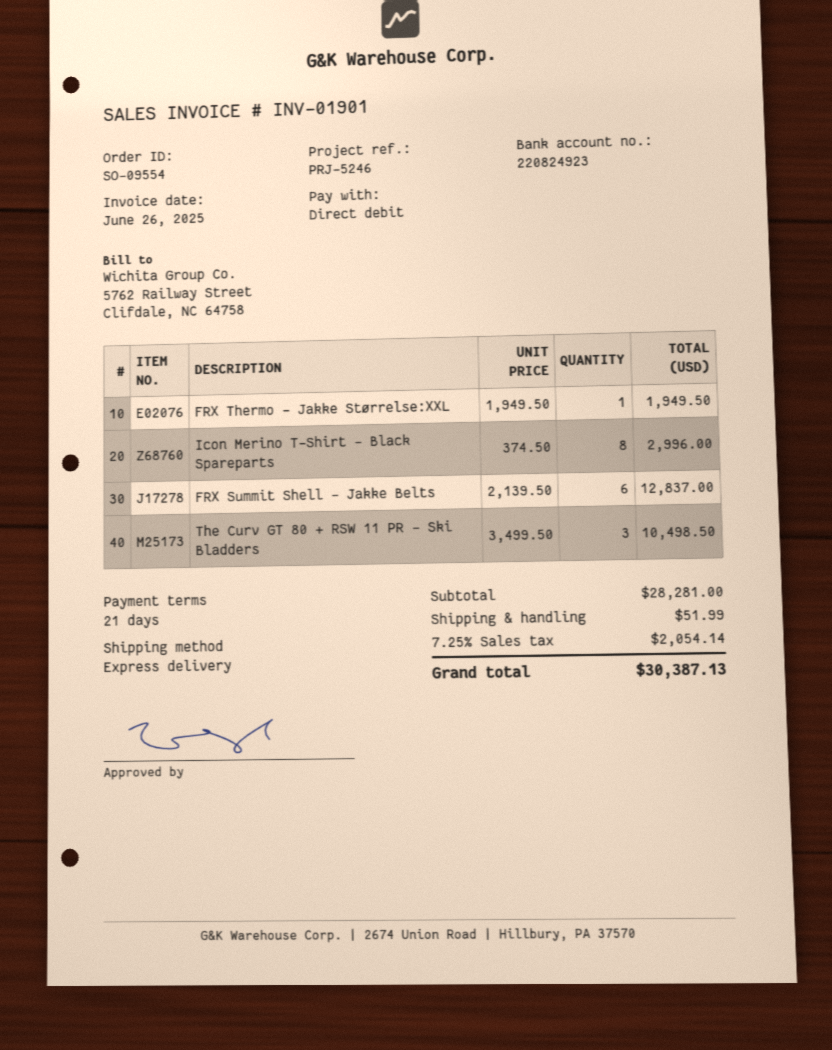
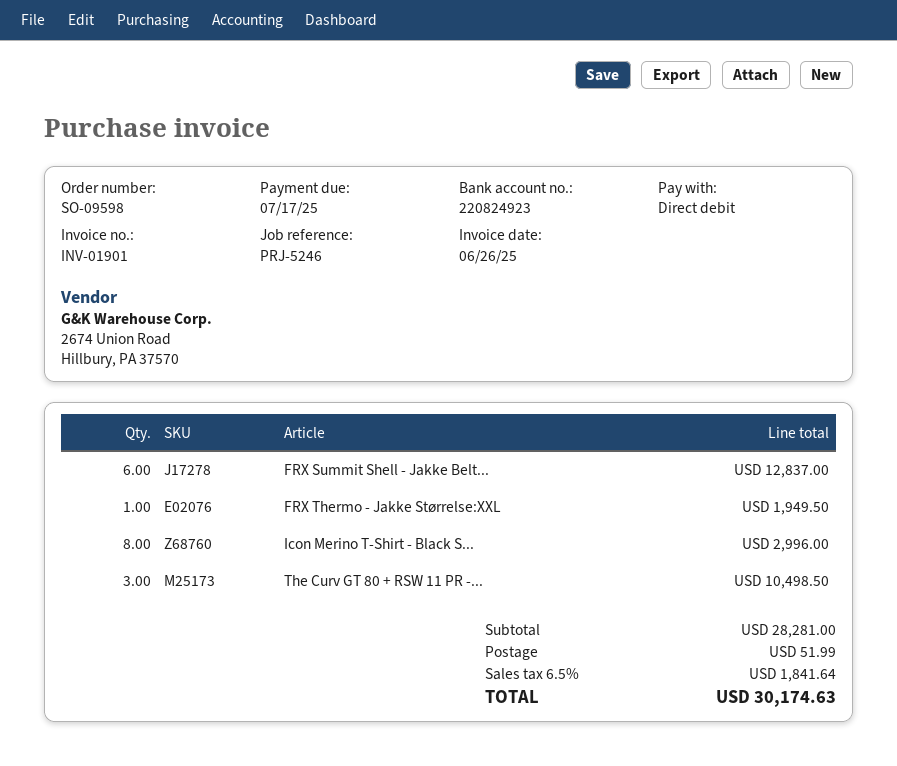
order number: SO-09554 -> SO-09598
tax: 7.25% = 2054.14 -> 6.5% = 1841.64
total: 30387.13 -> 30174.63

